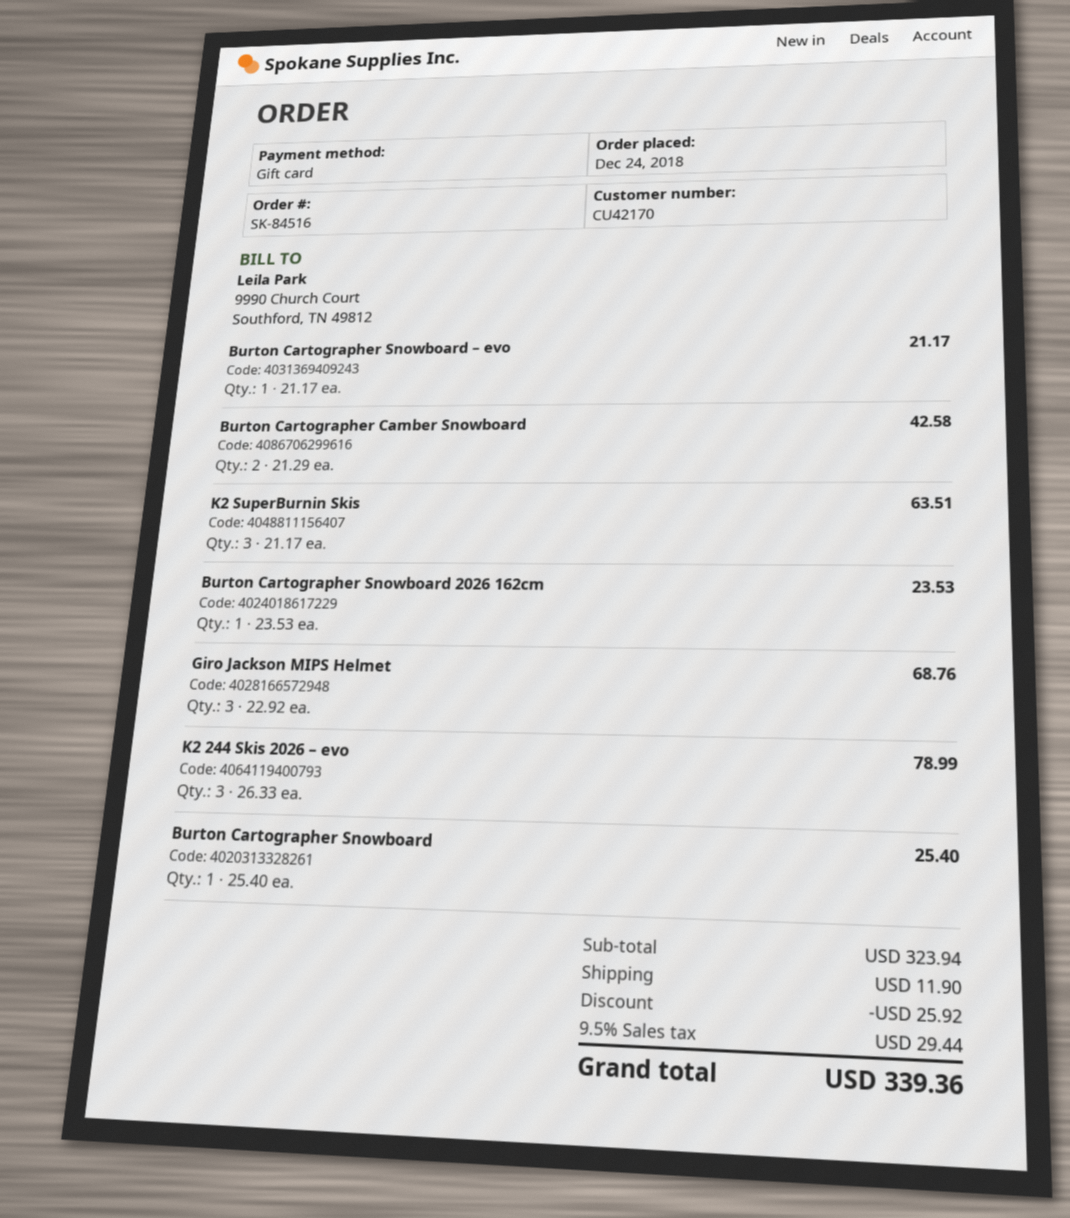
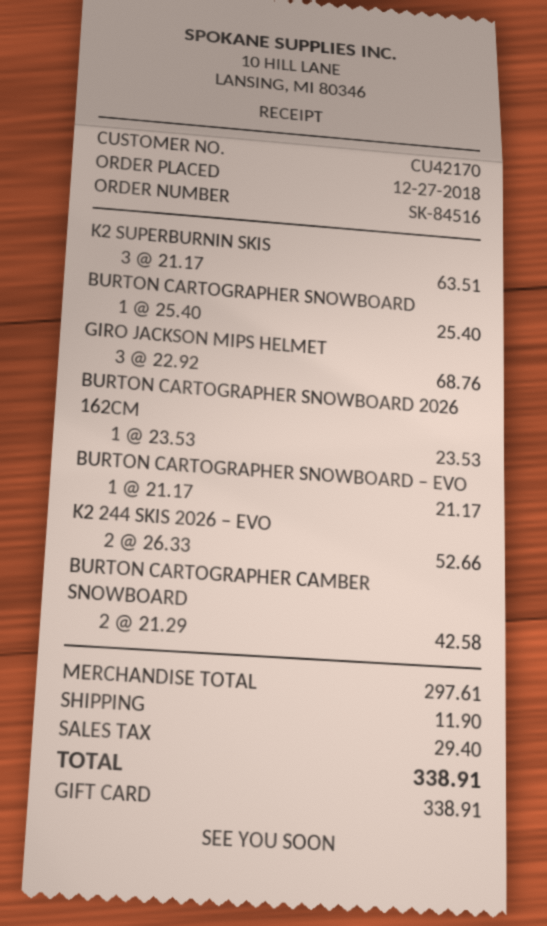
order date: 2018-12-24 -> 2018-12-27
K2 244 Skis 2026 – evo: 3 x 26.33 = 78.99 -> 2 x 26.33 = 52.66
subtotal: 323.94 -> 297.61
discount: 25.92 -> none
tax: 29.44 -> 29.40
total: 339.36 -> 338.91

